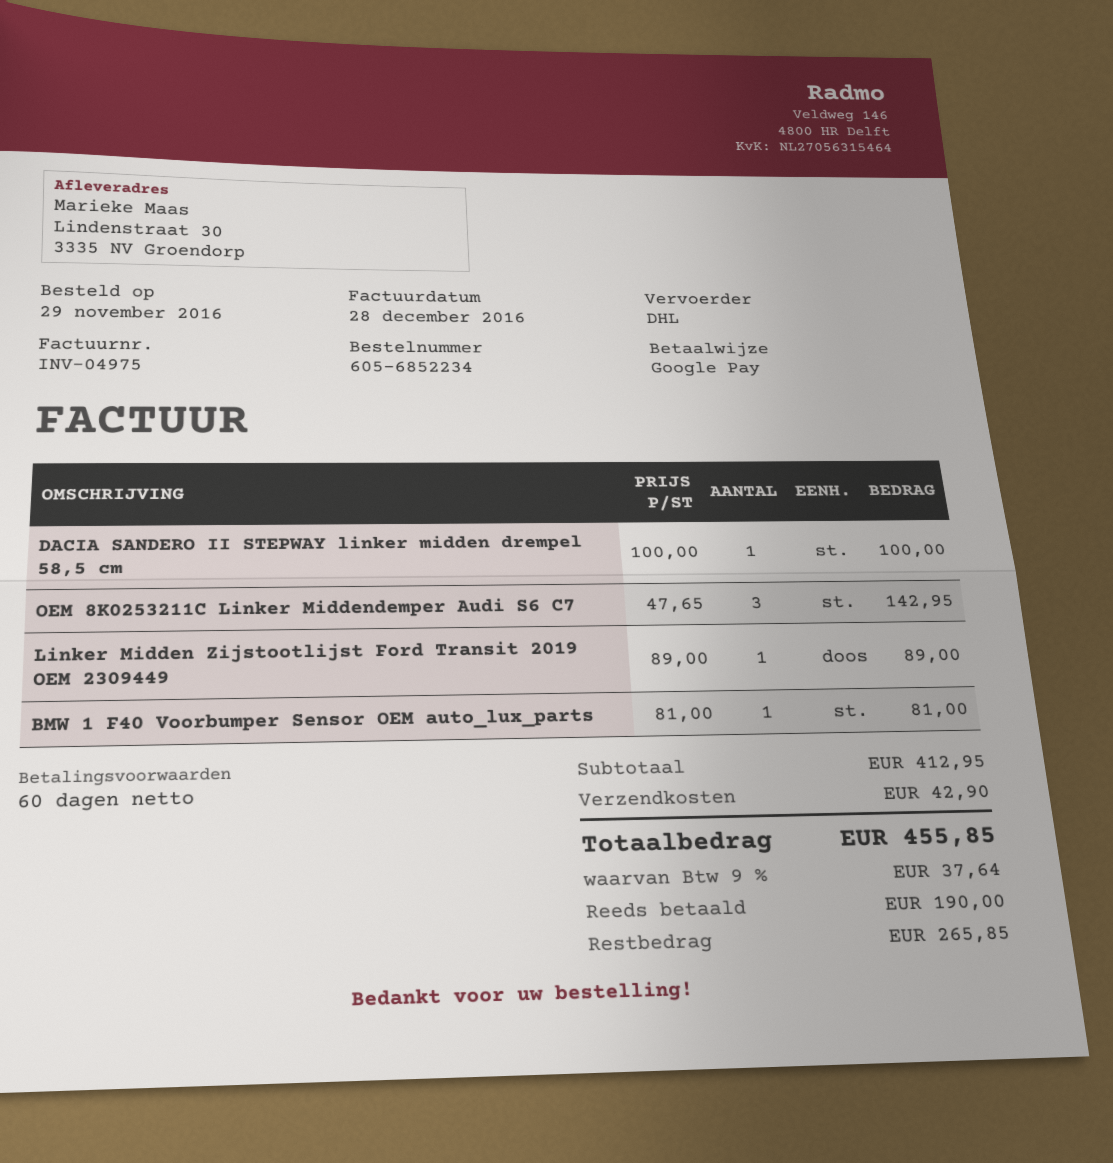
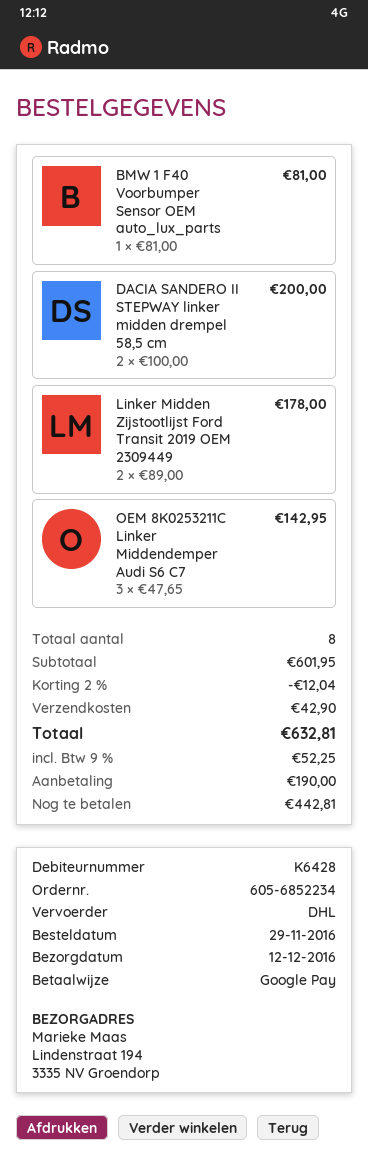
ship to: Lindenstraat 30, 3335 NV Groendorp -> Lindenstraat 194, 3335 NV Groendorp
DACIA SANDERO II STEPWAY linker midden drempel 58,5 cm: 1 x 100.00 = 100.00 -> 2 x 100.00 = 200.00
Linker Midden Zijstootlijst Ford Transit 2019 OEM 2309449: 1 x 89.00 = 89.00 -> 2 x 89.00 = 178.00
subtotal: 412.95 -> 601.95
discount: none -> 2% = 12.04
tax: 9% = 37.64 -> 9% = 52.25
total: 455.85 -> 632.81
balance: 265.85 -> 442.81

